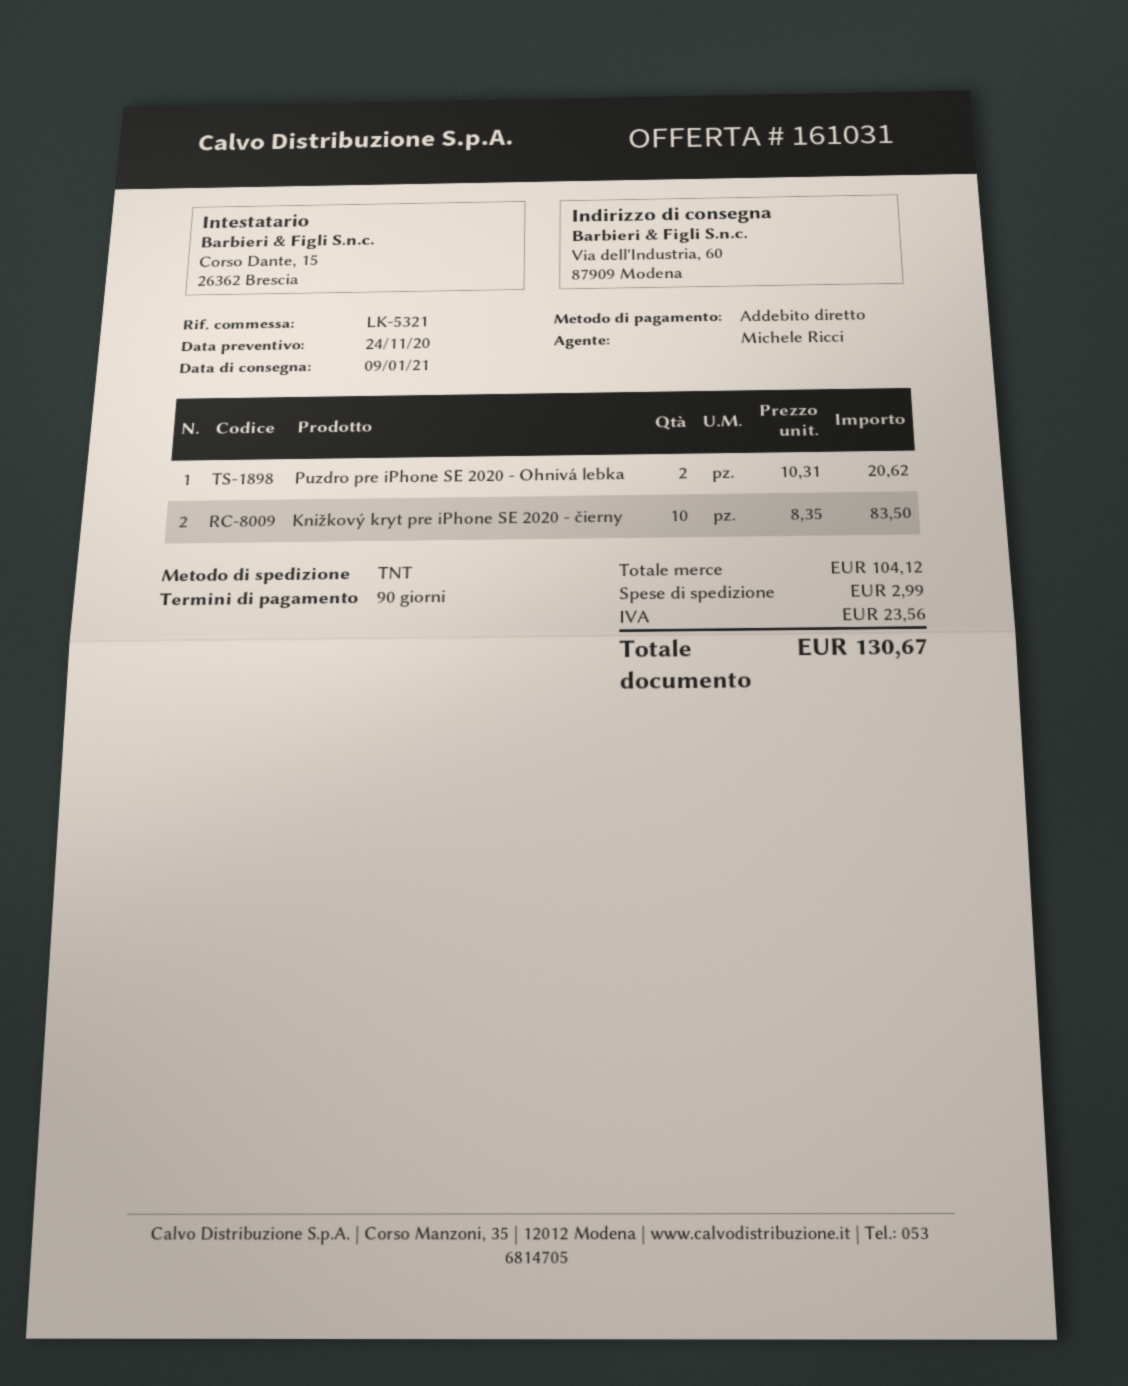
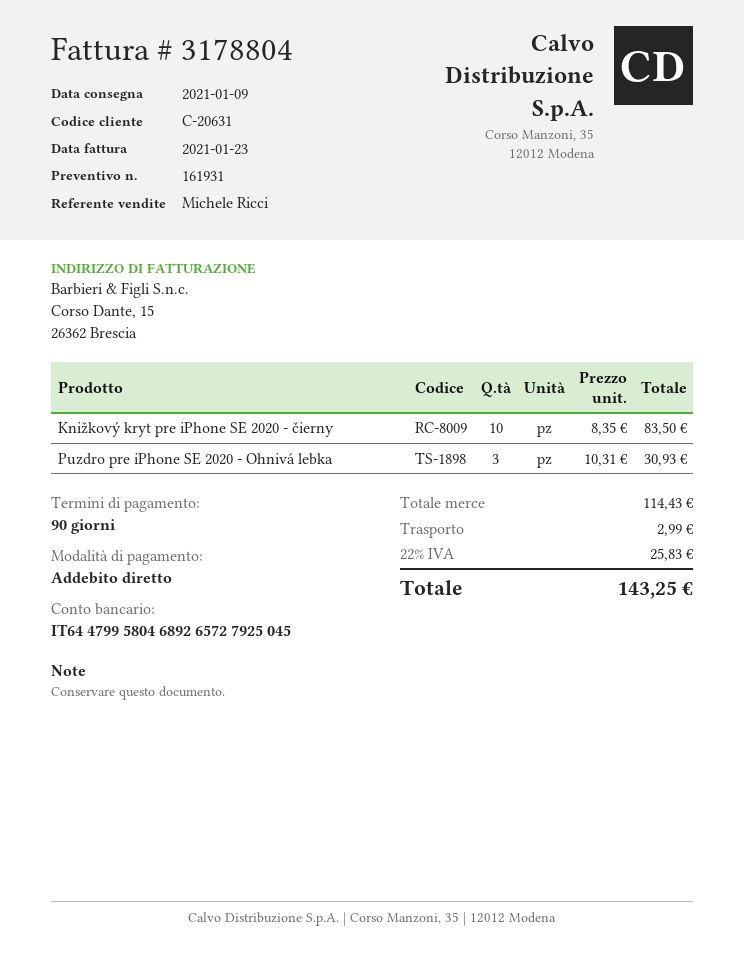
quote number: 161031 -> 161931
Puzdro pre iPhone SE 2020 - Ohnivá lebka: 2 x 10.31 = 20.62 -> 3 x 10.31 = 30.93
subtotal: 104.12 -> 114.43
tax: 23.56 -> 25.83
total: 130.67 -> 143.25

